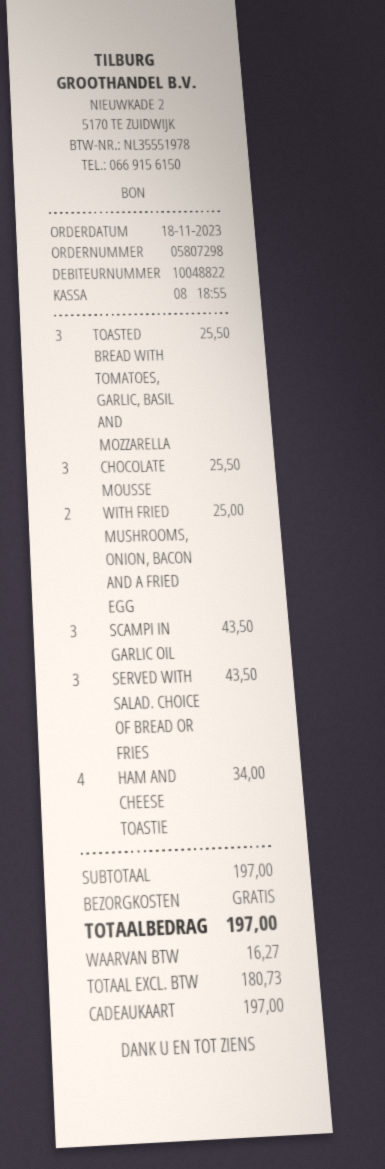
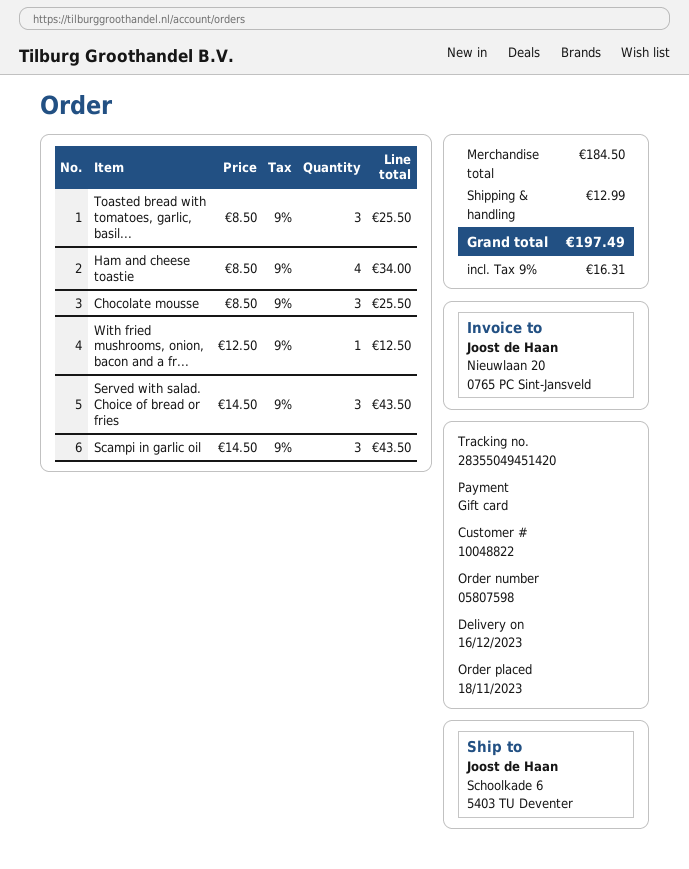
order number: 05807298 -> 05807598
WITH FRIED MUSHROOMS, ONION, BACON AND A FRIED EGG: 2 for 25.00 -> 1 for 12.50
subtotal: 197.00 -> 184.50
shipping: 0.00 -> 12.99
tax: 16.27 -> 16.31
total: 197.00 -> 197.49

